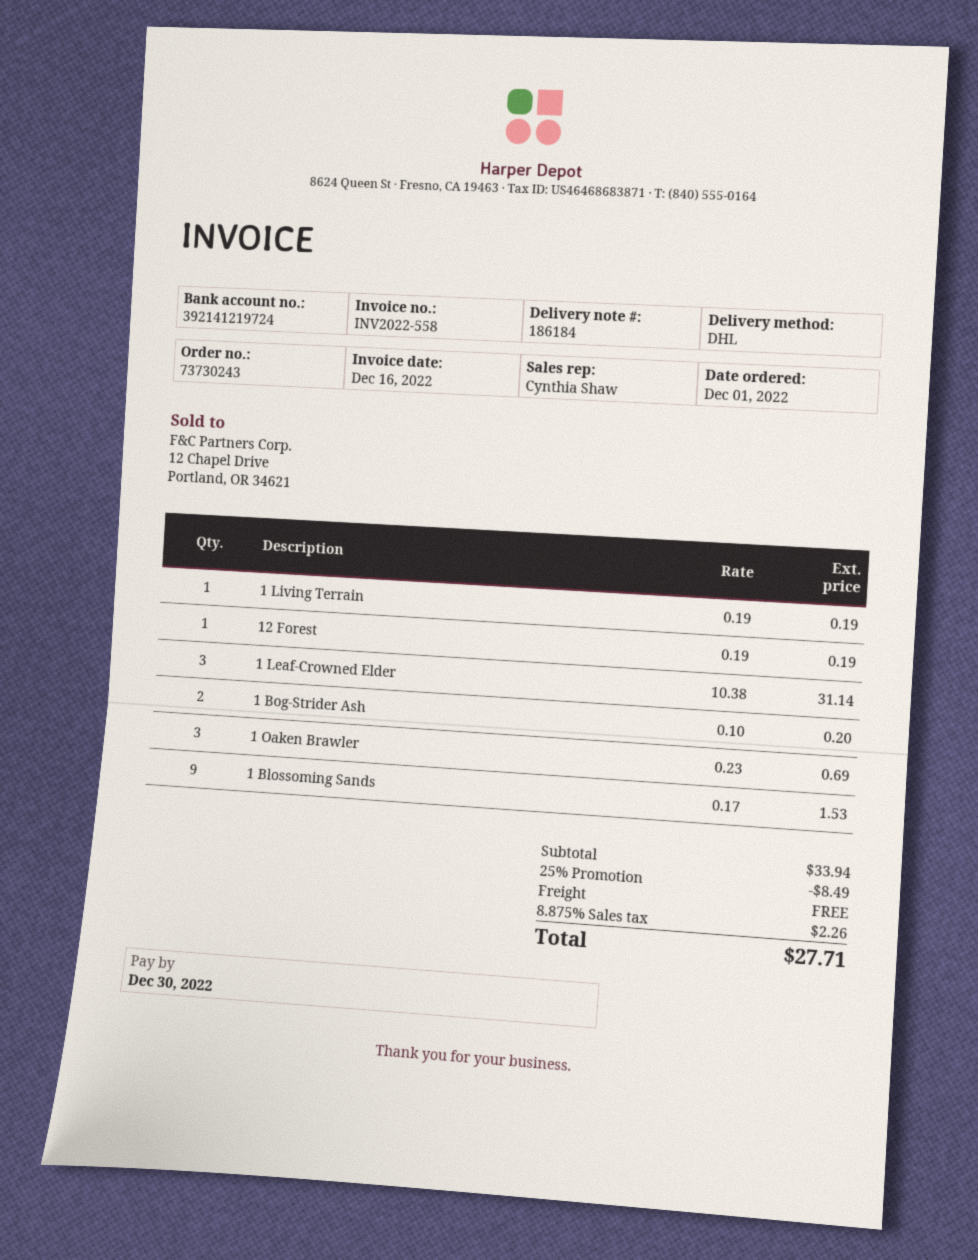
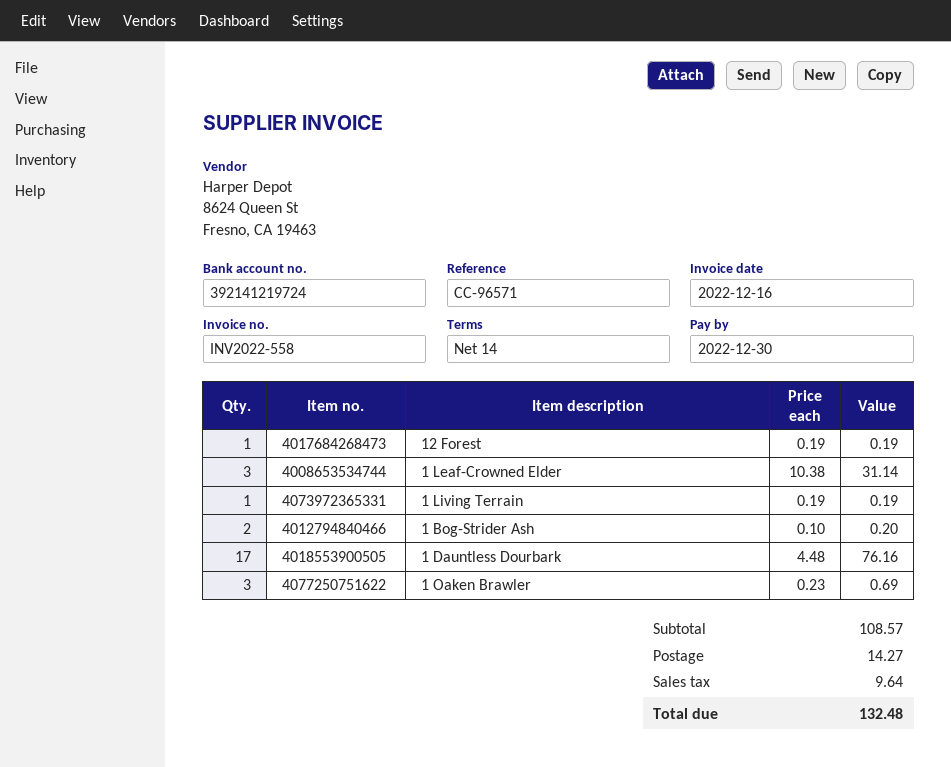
1 Blossoming Sands: 9 x 0.17 = 1.53 -> none
1 Dauntless Dourbark: none -> 17 x 4.48 = 76.16
subtotal: 33.94 -> 108.57
discount: 25% = 8.49 -> none
shipping: 0.00 -> 14.27
tax: 2.26 -> 9.64
total: 27.71 -> 132.48

